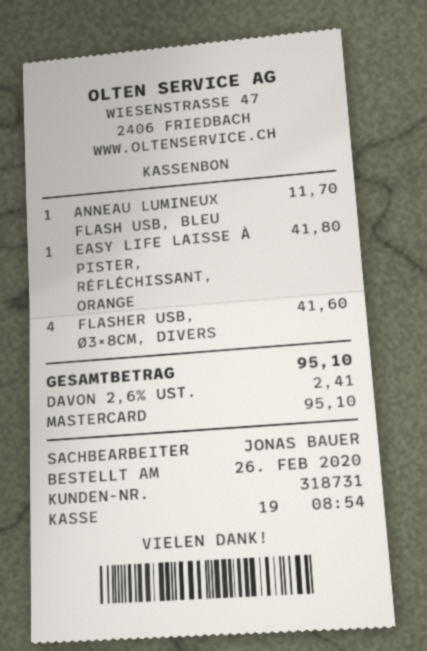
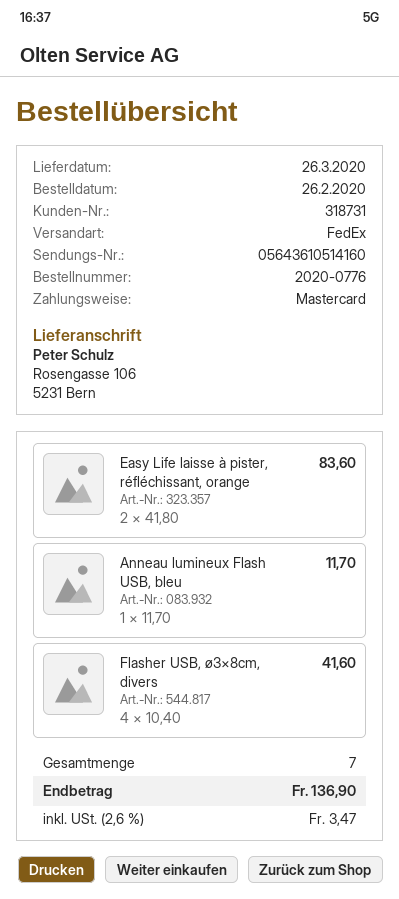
EASY LIFE LAISSE À PISTER, RÉFLÉCHISSANT, ORANGE: 1 for 41.80 -> 2 for 83.60
tax: 2.6% = 2.41 -> 2.6% = 3.47
total: 95.10 -> 136.90

